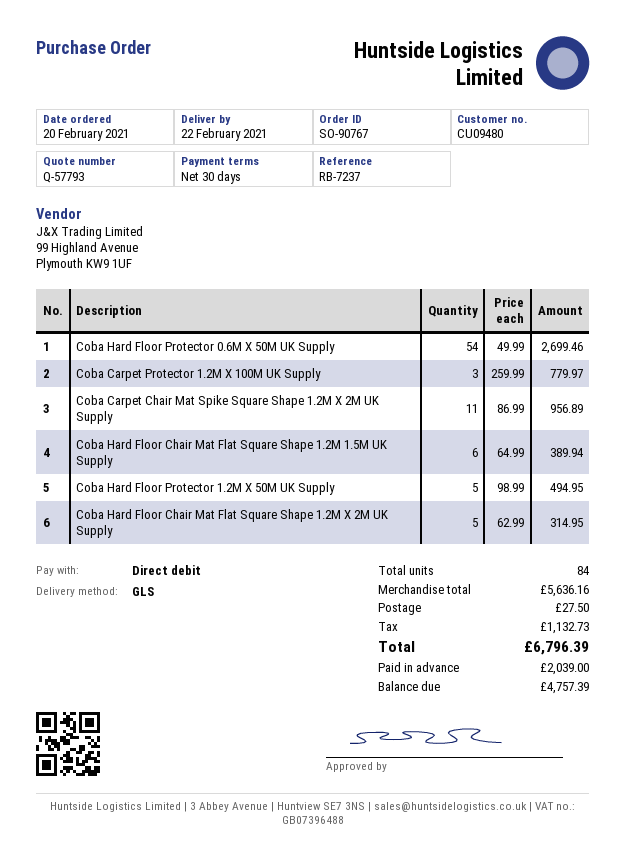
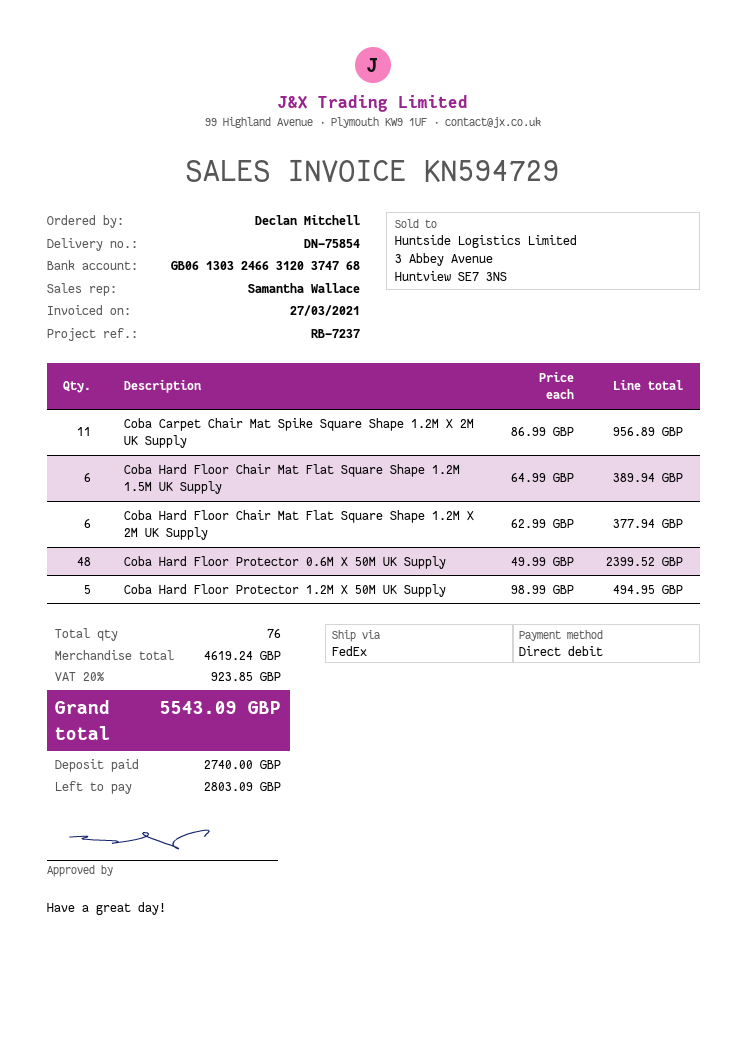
shipping method: GLS -> FedEx
Coba Hard Floor Protector 0.6M X 50M UK Supply: 54 x 49.99 = 2699.46 -> 48 x 49.99 = 2399.52
Coba Carpet Protector 1.2M X 100M UK Supply: 3 x 259.99 = 779.97 -> none
Coba Hard Floor Chair Mat Flat Square Shape 1.2M X 2M UK Supply: 5 x 62.99 = 314.95 -> 6 x 62.99 = 377.94
total quantity: 84 -> 76
subtotal: 5636.16 -> 4619.24
shipping: 27.50 -> none
tax: 1132.73 -> 923.85
total: 6796.39 -> 5543.09
deposit: 2039.00 -> 2740.00
balance: 4757.39 -> 2803.09

